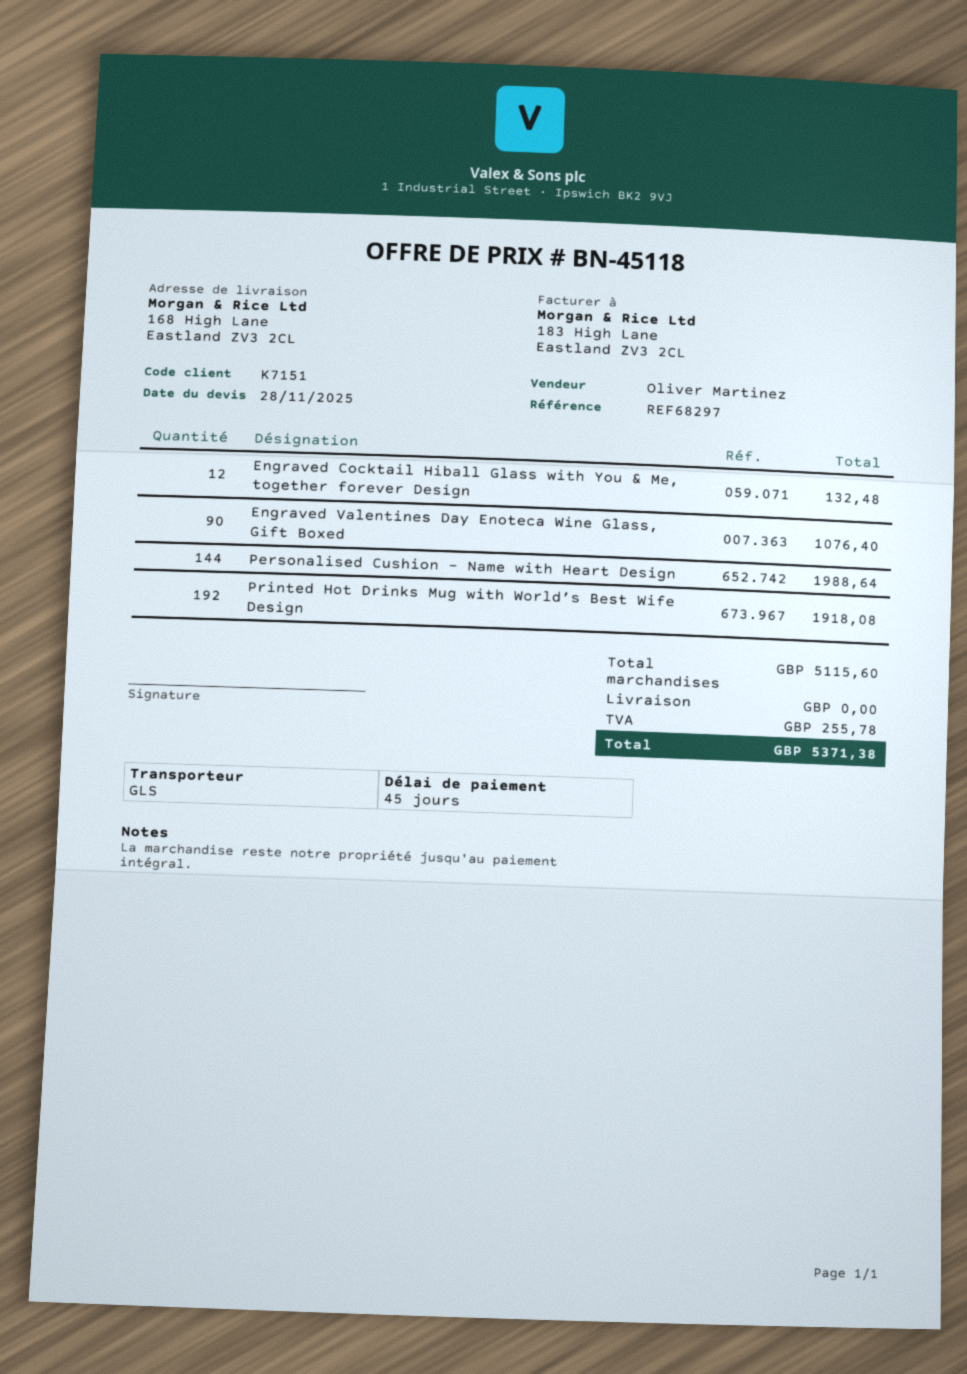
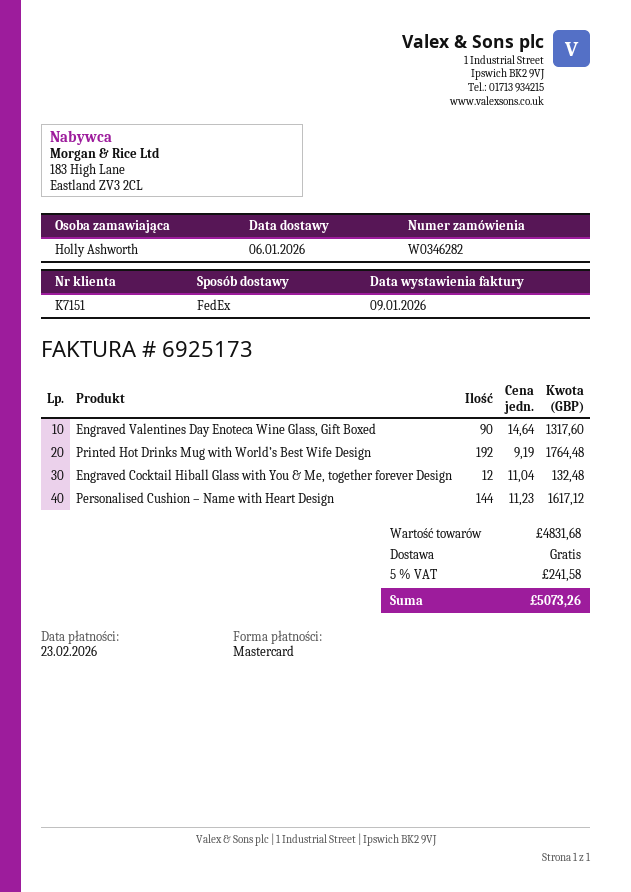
shipping method: GLS -> FedEx
Engraved Valentines Day Enoteca Wine Glass, Gift Boxed: 90 for 1076.40 -> 90 for 1317.60
Personalised Cushion – Name with Heart Design: 144 for 1988.64 -> 144 for 1617.12
Printed Hot Drinks Mug with World’s Best Wife Design: 192 for 1918.08 -> 192 for 1764.48
subtotal: 5115.60 -> 4831.68
tax: 255.78 -> 241.58
total: 5371.38 -> 5073.26

